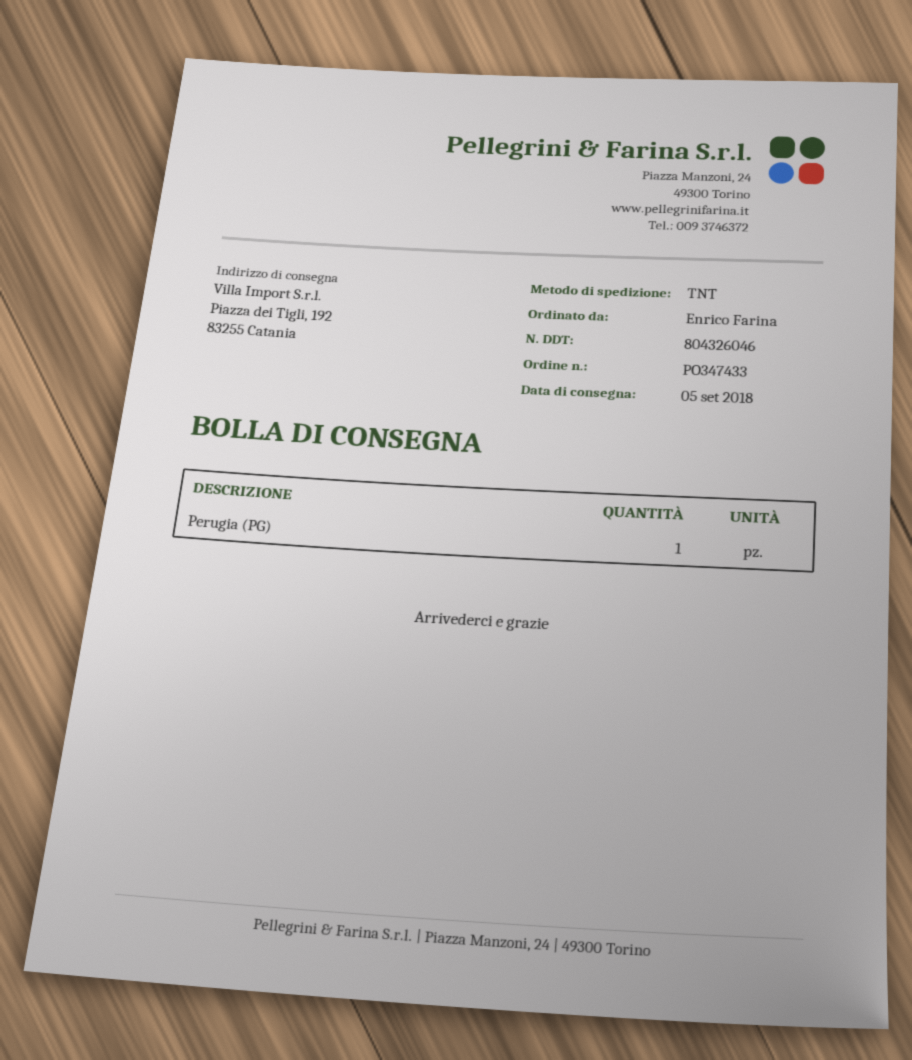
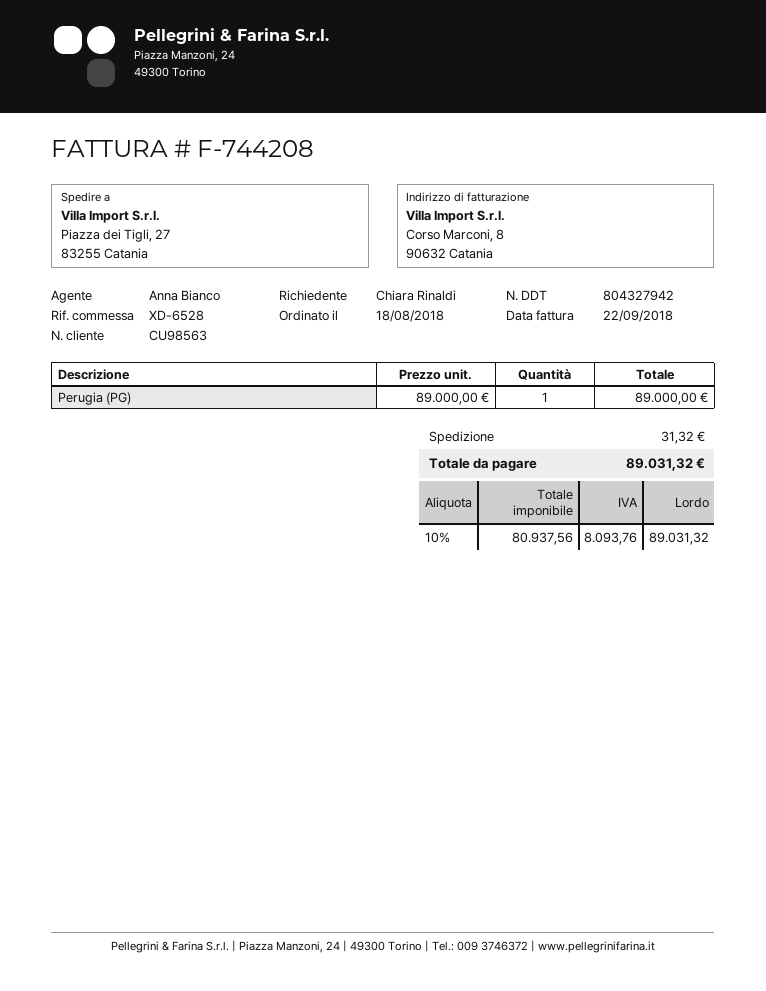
delivery note number: 804326046 -> 804327942
ordered by: Enrico Farina -> Chiara Rinaldi
ship to: Piazza dei Tigli, 192, 83255 Catania -> Piazza dei Tigli, 27, 83255 Catania

